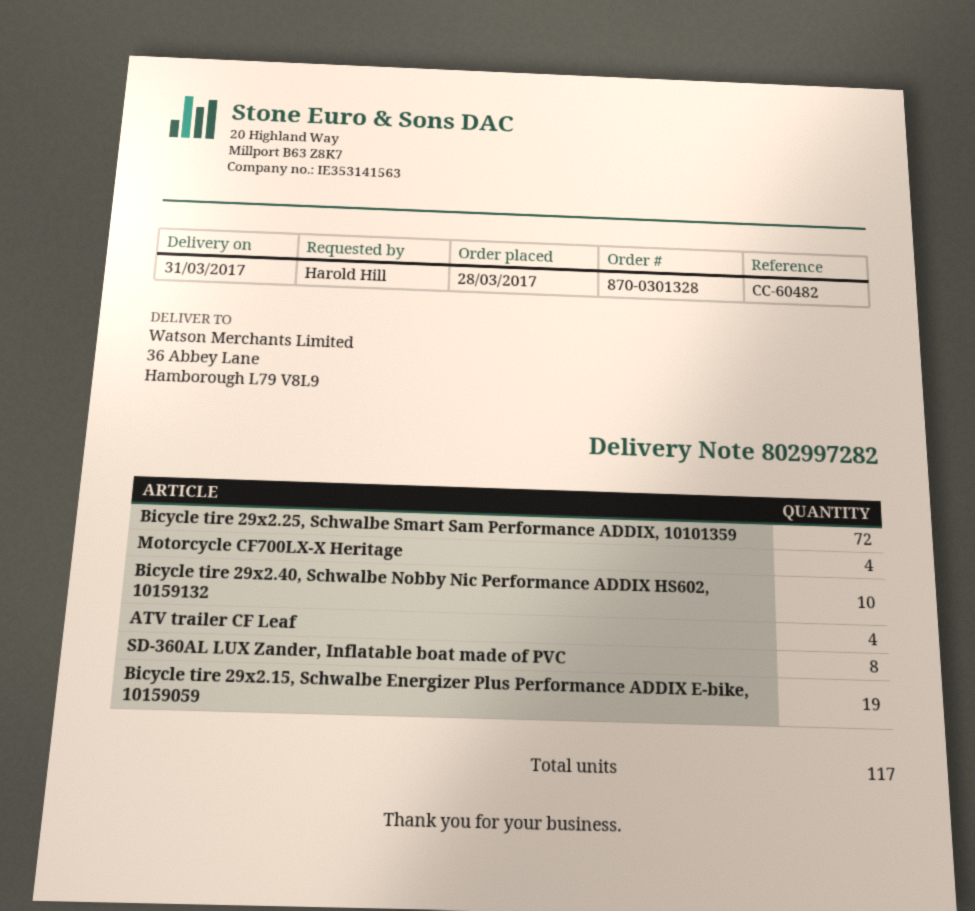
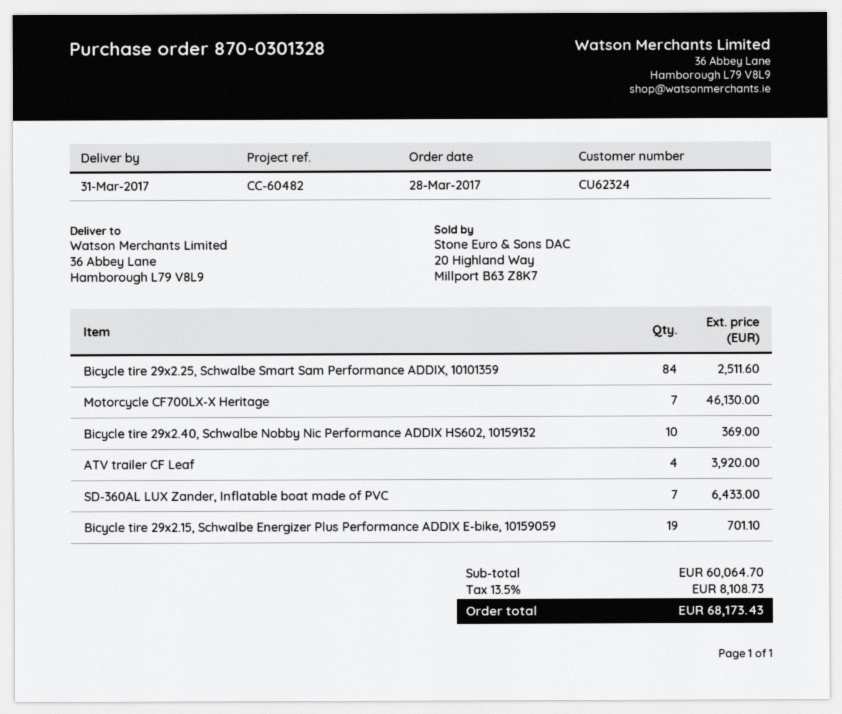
Bicycle tire 29x2.25, Schwalbe Smart Sam Performance ADDIX, 10101359: 72 -> 84
Motorcycle CF700LX-X Heritage: 4 -> 7
SD-360AL LUX Zander, Inflatable boat made of PVC: 8 -> 7

